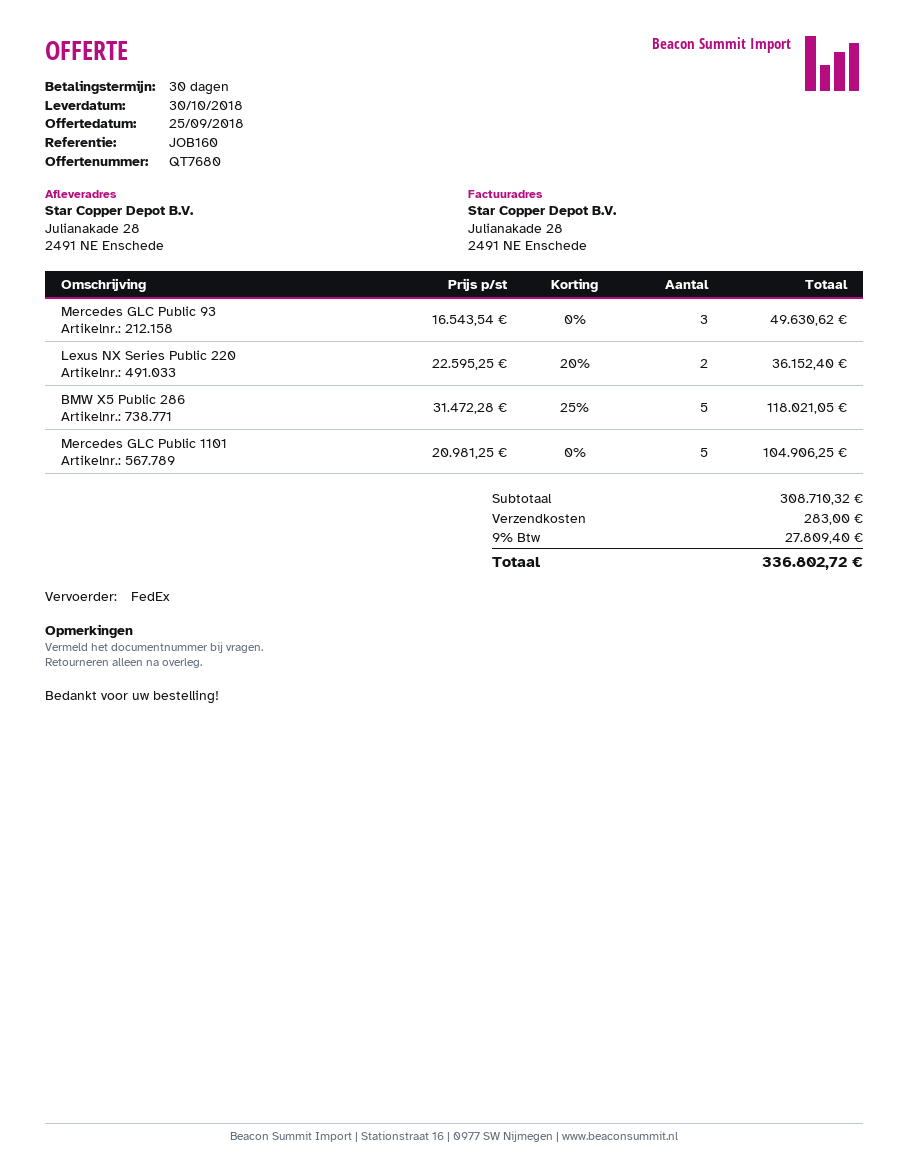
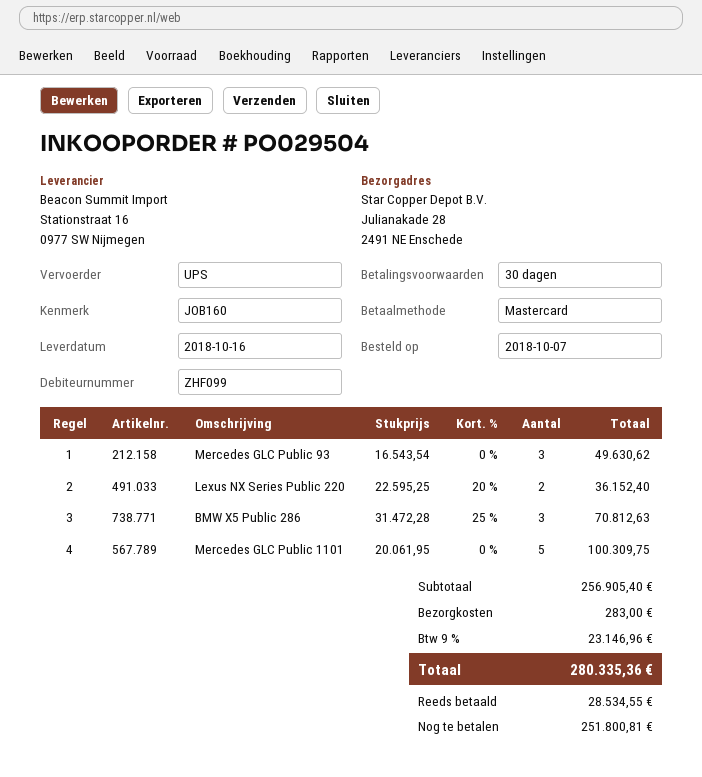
delivery date: 2018-10-30 -> 2018-10-16
shipping method: FedEx -> UPS
BMW X5 Public 286: 5 x 31472.28 - 25% = 118021.05 -> 3 x 31472.28 - 25% = 70812.63
Mercedes GLC Public 1101: 5 x 20981.25 = 104906.25 -> 5 x 20061.95 = 100309.75
subtotal: 308710.32 -> 256905.40
tax: 9% = 27809.40 -> 9% = 23146.96
total: 336802.72 -> 280335.36

